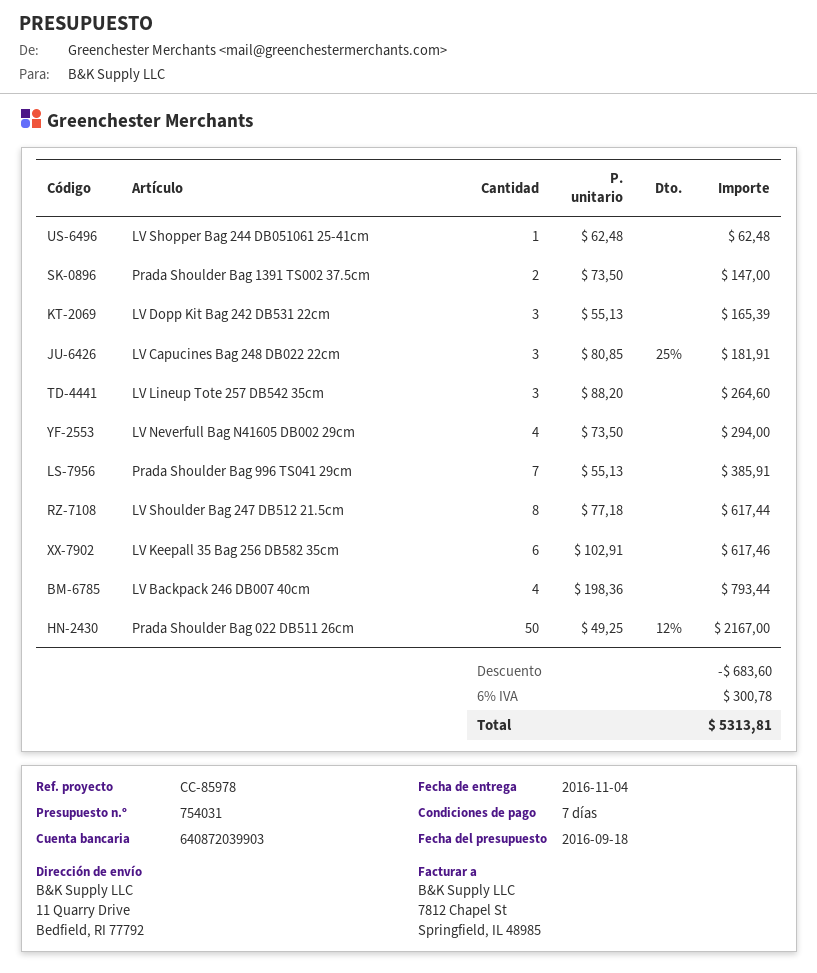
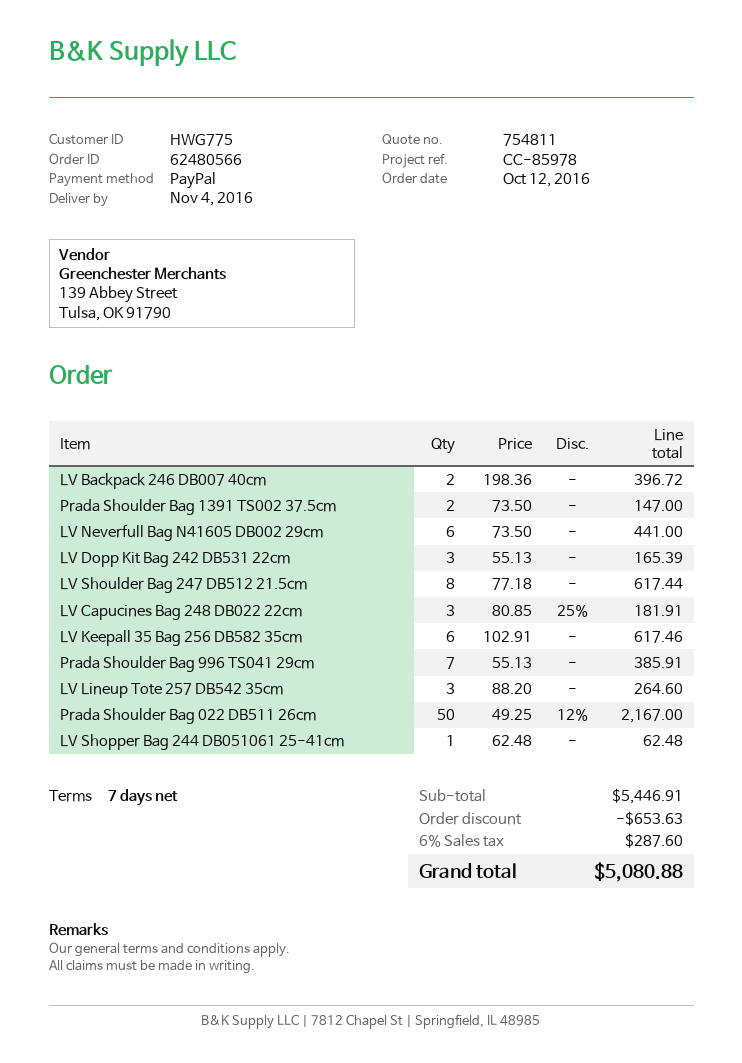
quote number: 754031 -> 754811
LV Neverfull Bag N41605 DB002 29cm: 4 x 73.50 = 294.00 -> 6 x 73.50 = 441.00
LV Backpack 246 DB007 40cm: 4 x 198.36 = 793.44 -> 2 x 198.36 = 396.72
discount: 683.60 -> 653.63
tax: 6% = 300.78 -> 6% = 287.60
total: 5313.81 -> 5080.88

